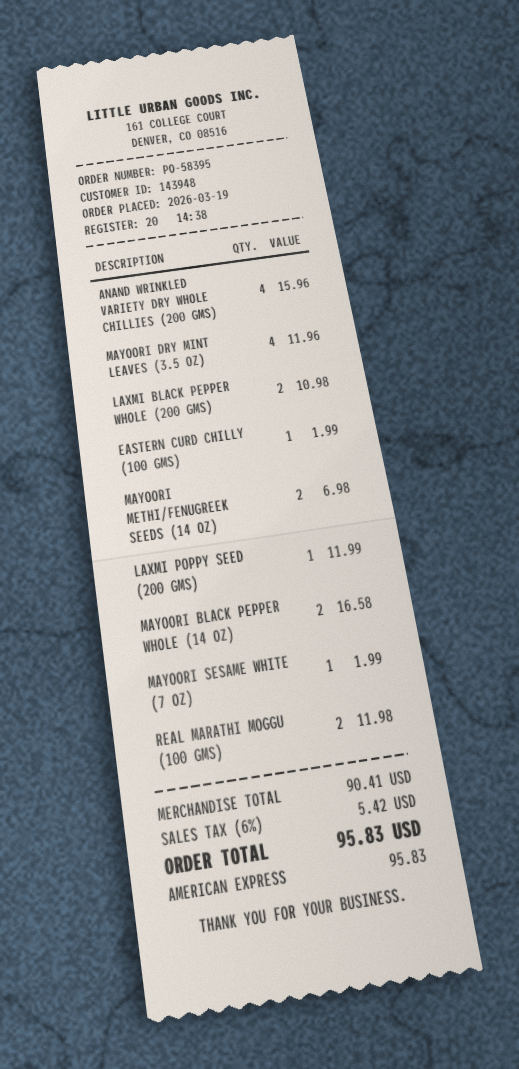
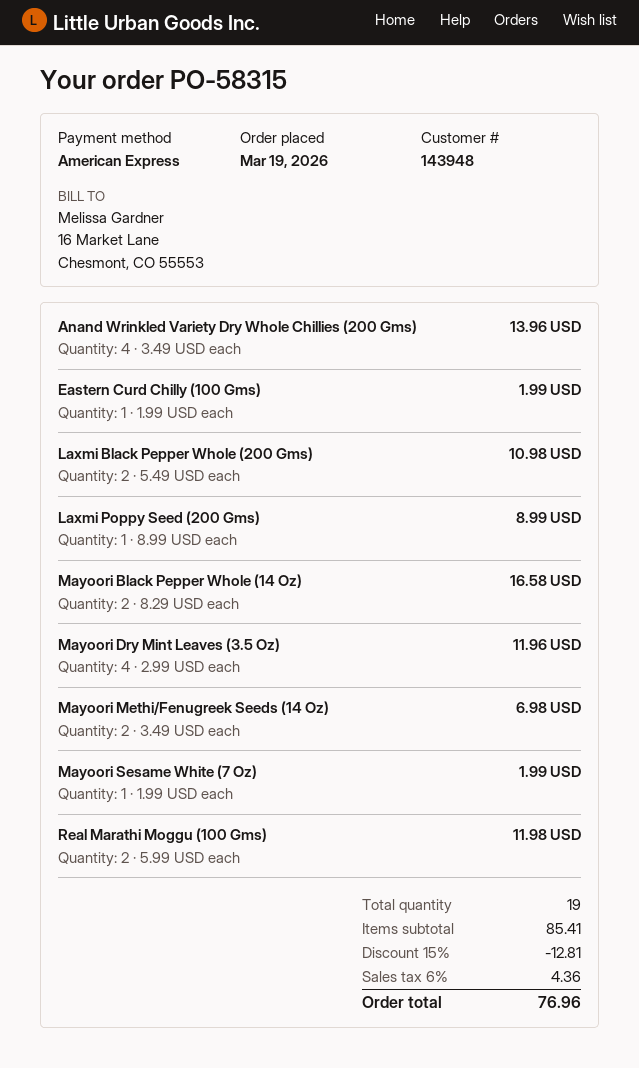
order number: PO-58395 -> PO-58315
ANAND WRINKLED VARIETY DRY WHOLE CHILLIES (200 GMS): 4 for 15.96 -> 4 for 13.96
LAXMI POPPY SEED (200 GMS): 1 for 11.99 -> 1 for 8.99
subtotal: 90.41 -> 85.41
discount: none -> 15% = 12.81
tax: 6% = 5.42 -> 6% = 4.36
total: 95.83 -> 76.96

